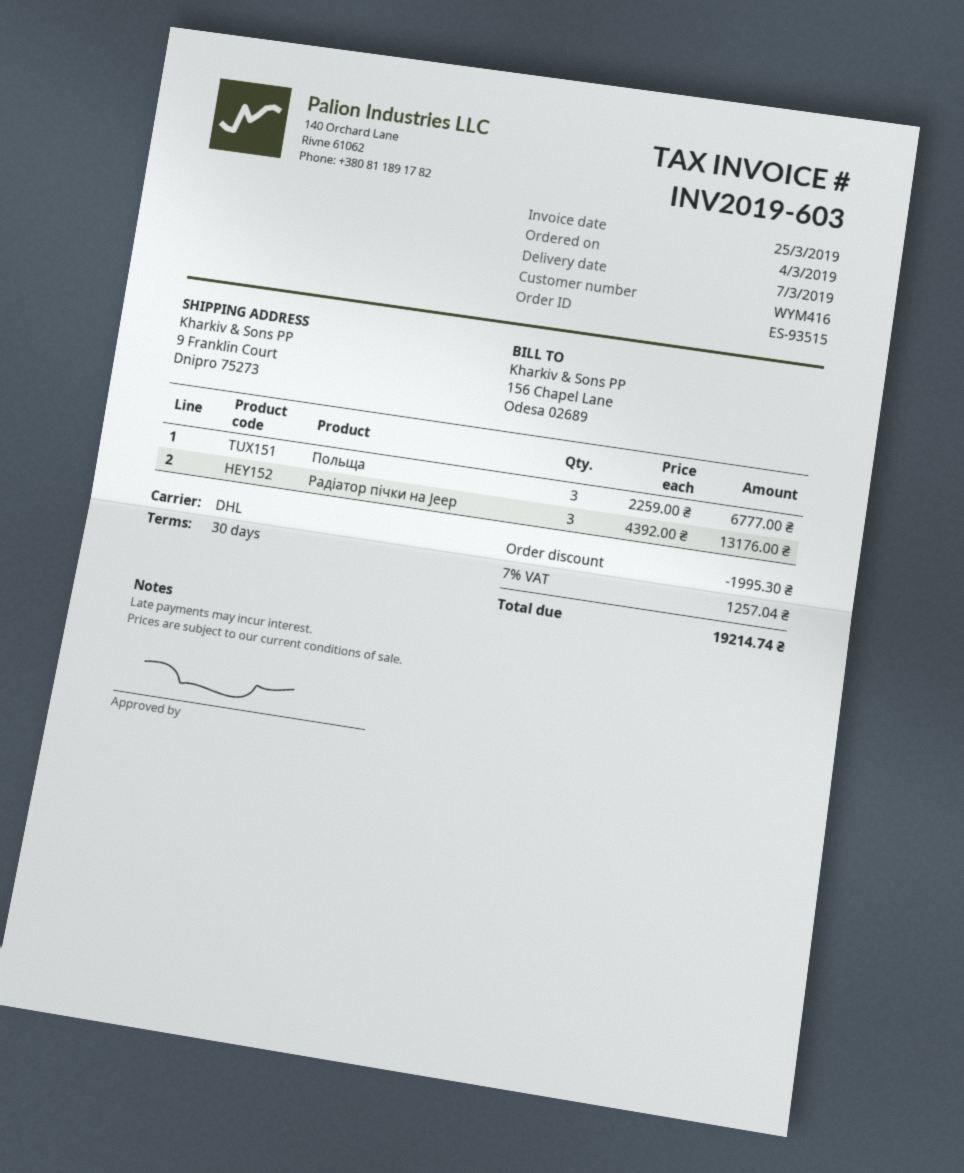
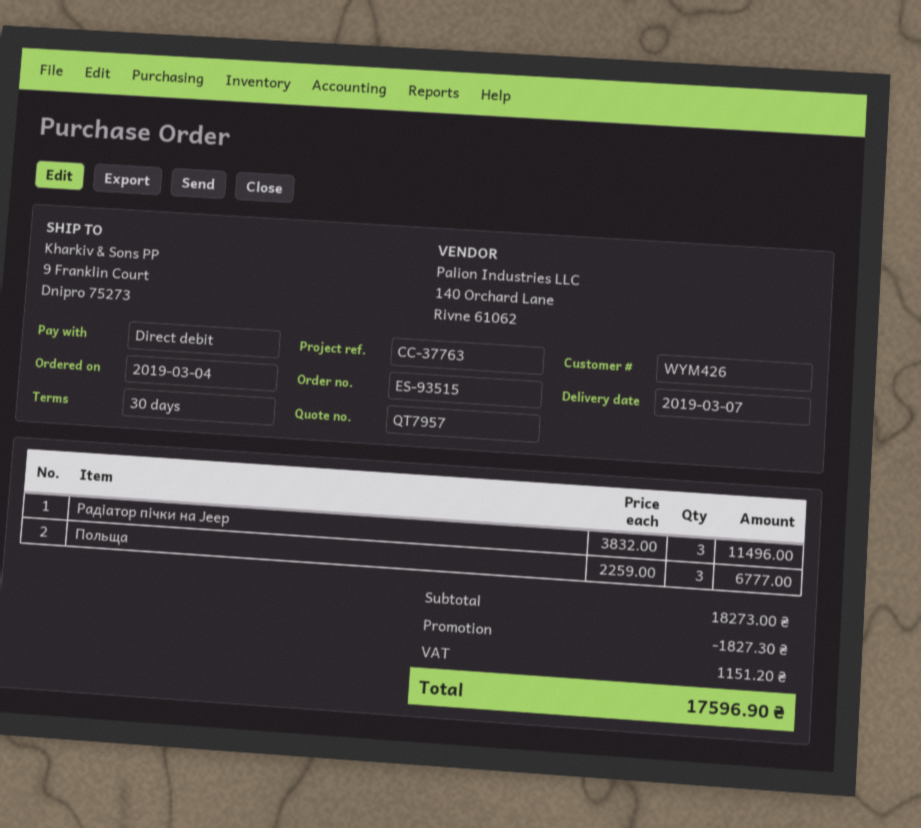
customer number: WYM416 -> WYM426
Радіатор пічки на Jeep: 3 x 4392.00 = 13176.00 -> 3 x 3832.00 = 11496.00
discount: 1995.30 -> 1827.30
tax: 1257.04 -> 1151.20
total: 19214.74 -> 17596.90

